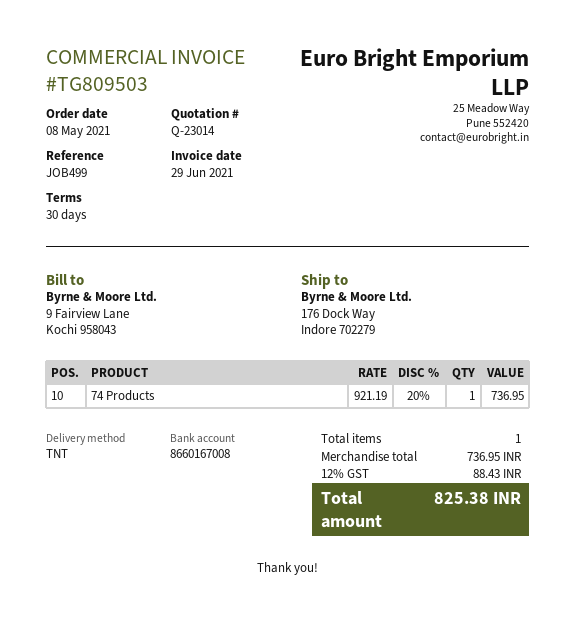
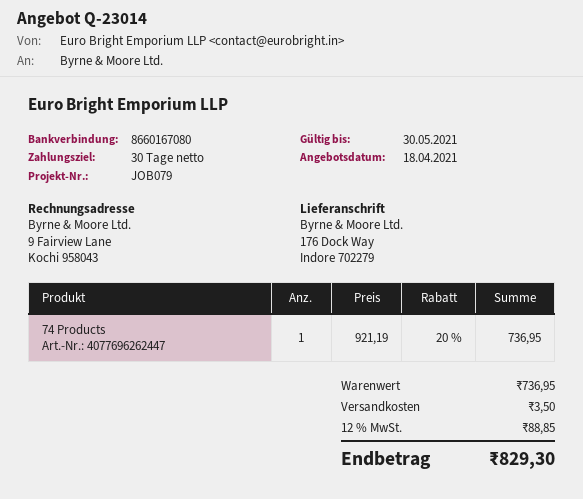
reference: JOB499 -> JOB079
bank account: 8660167008 -> 8660167080
shipping: none -> 3.50
tax: 12% = 88.43 -> 12% = 88.85
total: 825.38 -> 829.30

